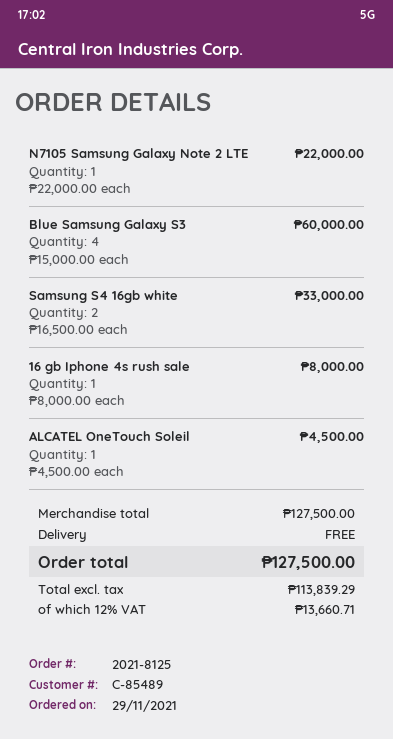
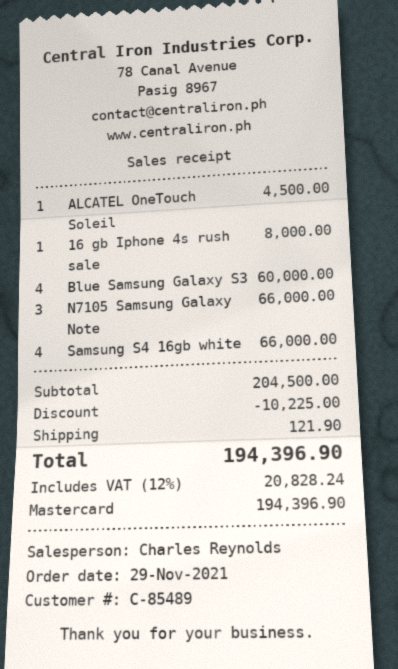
N7105 Samsung Galaxy Note 2 LTE: 1 for 22000.00 -> 3 for 66000.00
Samsung S4 16gb white: 2 for 33000.00 -> 4 for 66000.00
subtotal: 127500.00 -> 204500.00
discount: none -> 10225.00
shipping: 0.00 -> 121.90
tax: 12% = 13660.71 -> 12% = 20828.24
total: 127500.00 -> 194396.90

